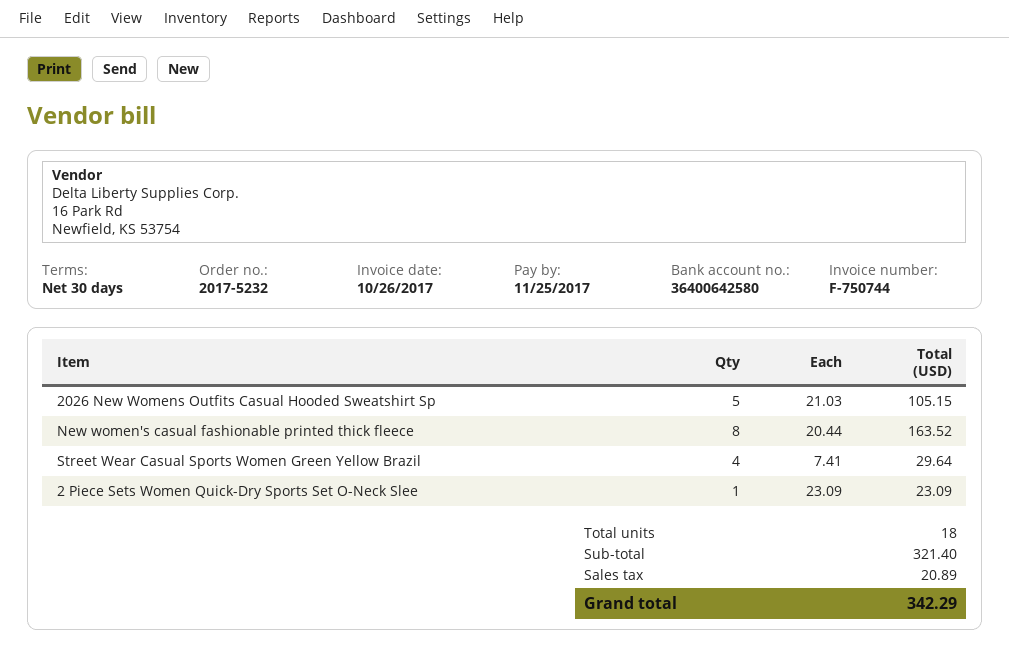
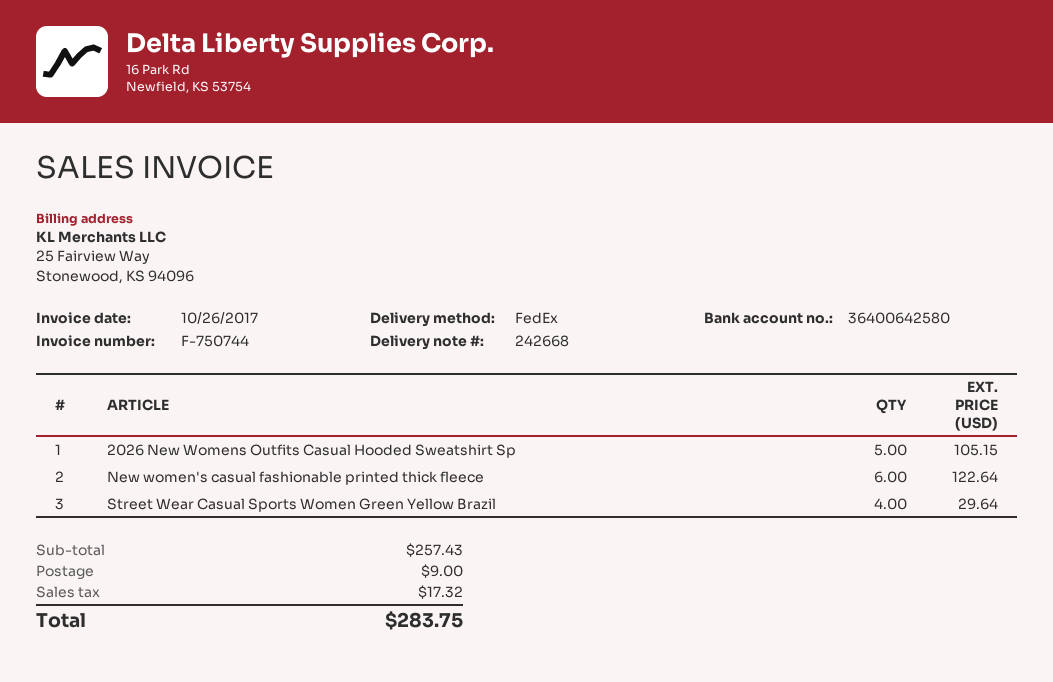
New women's casual fashionable printed thick fleece: 8 for 163.52 -> 6 for 122.64
2 Piece Sets Women Quick-Dry Sports Set O-Neck Slee: 1 for 23.09 -> none
subtotal: 321.40 -> 257.43
shipping: none -> 9.00
tax: 20.89 -> 17.32
total: 342.29 -> 283.75

